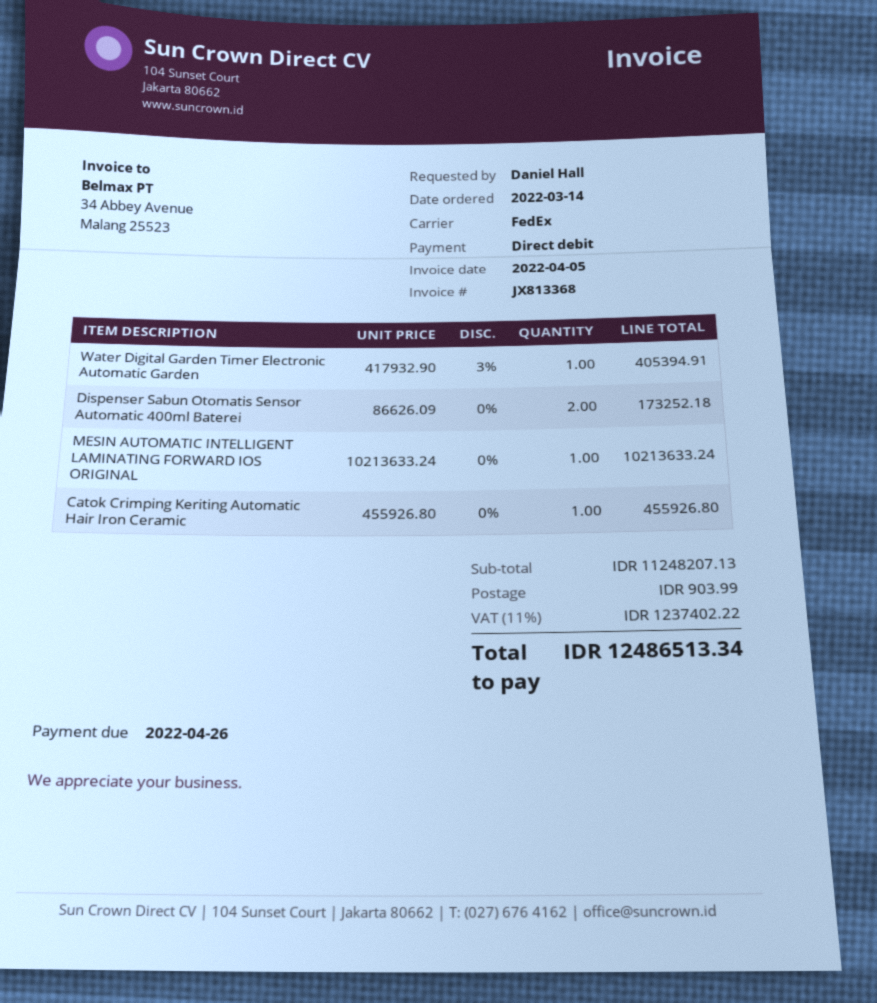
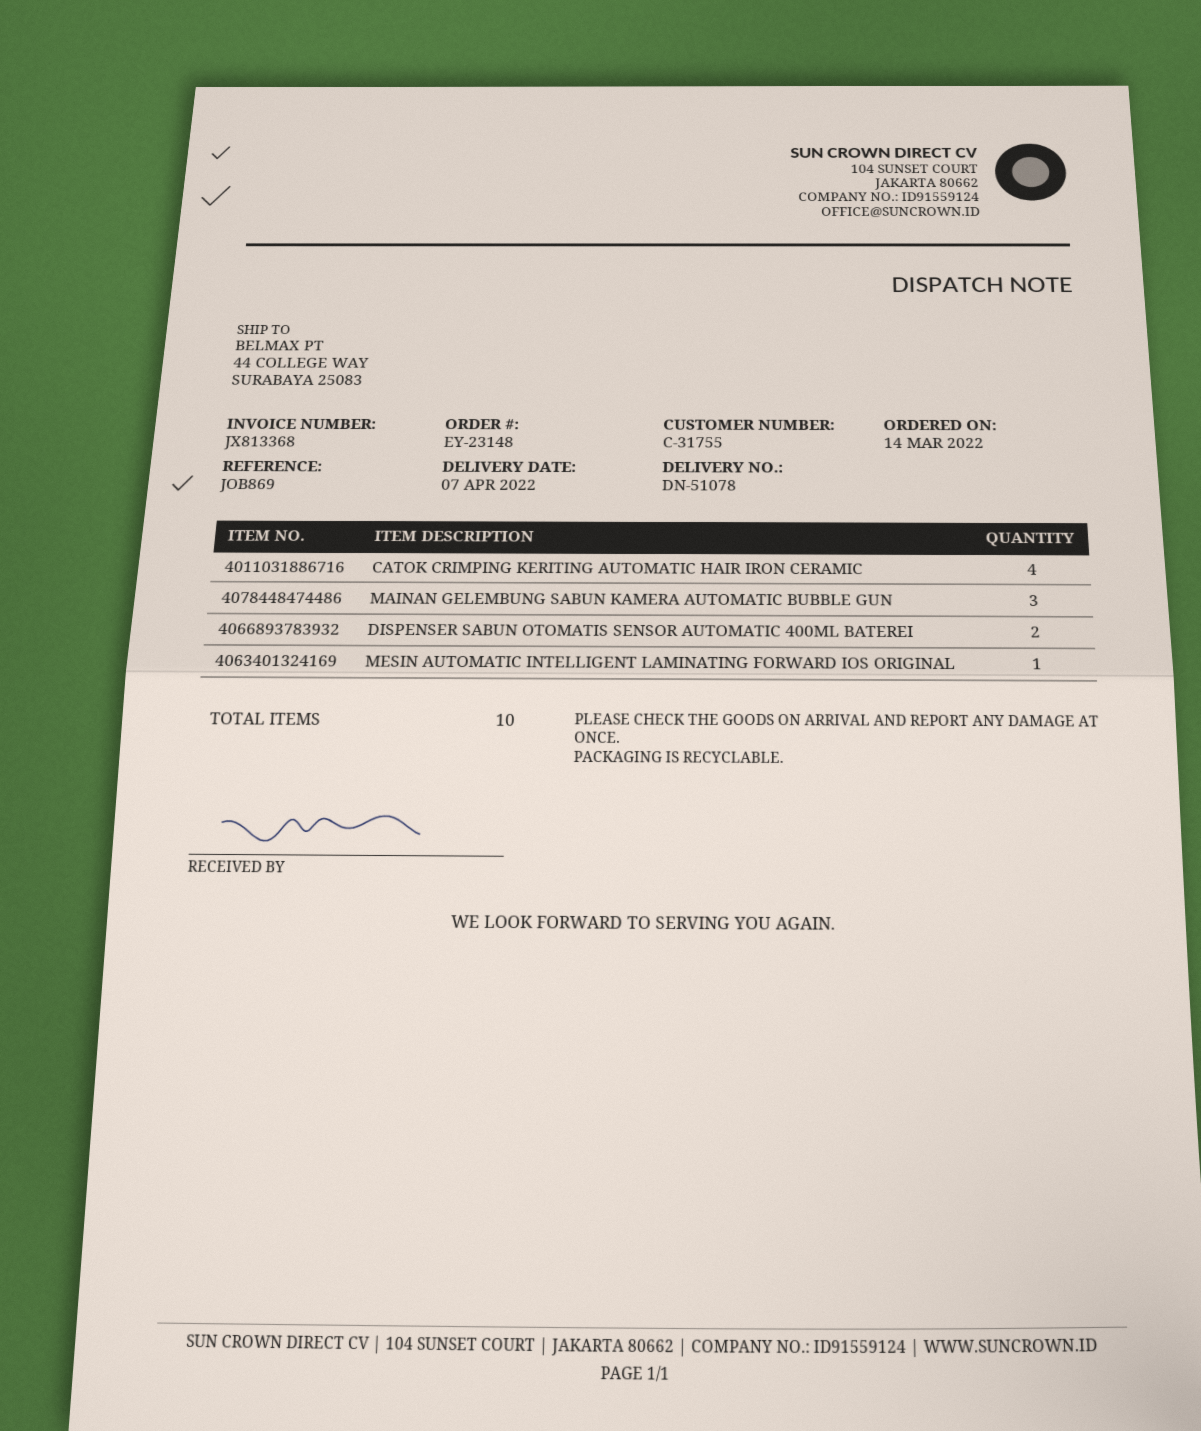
Water Digital Garden Timer Electronic Automatic Garden: 1 -> none
Catok Crimping Keriting Automatic Hair Iron Ceramic: 1 -> 4
MAINAN GELEMBUNG SABUN KAMERA AUTOMATIC BUBBLE GUN: none -> 3

